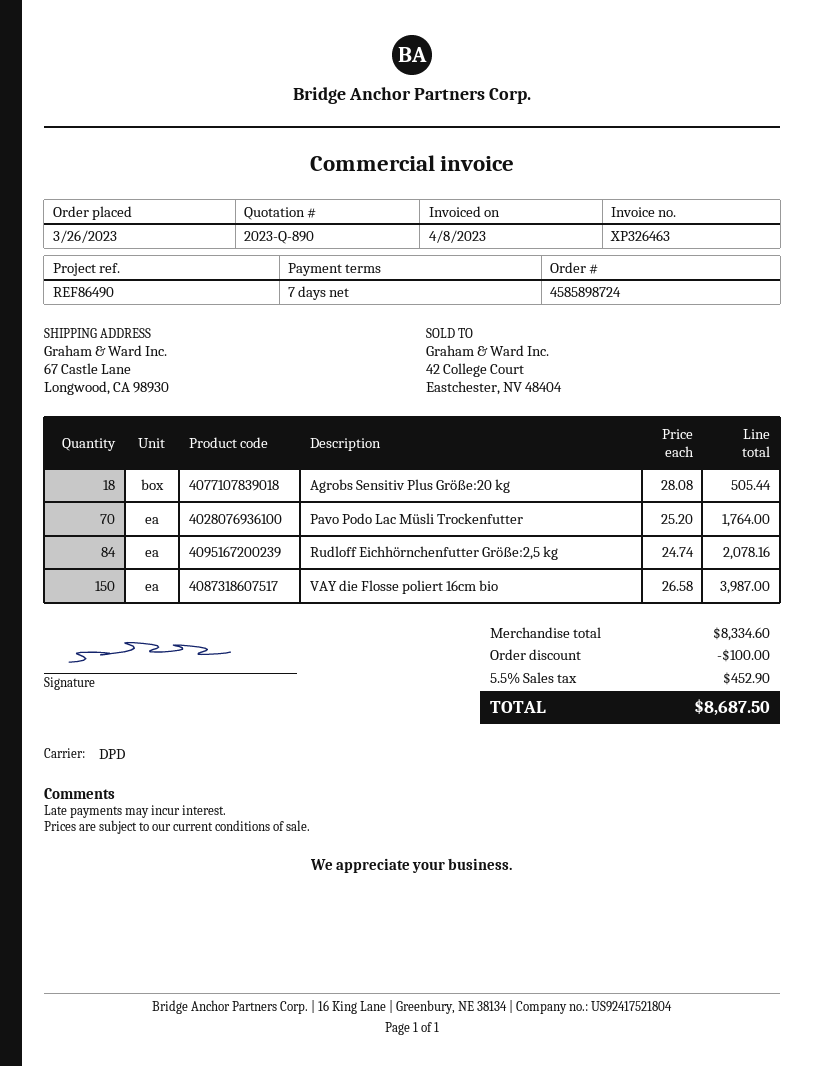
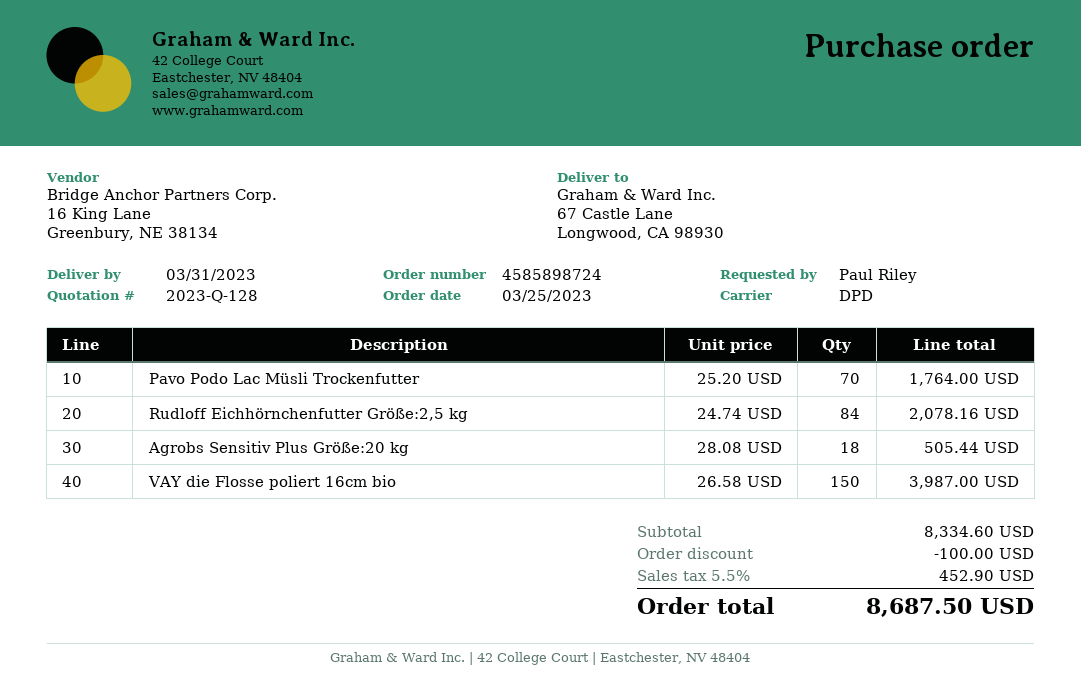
quote number: 2023-Q-890 -> 2023-Q-128
order date: 2023-03-26 -> 2023-03-25

